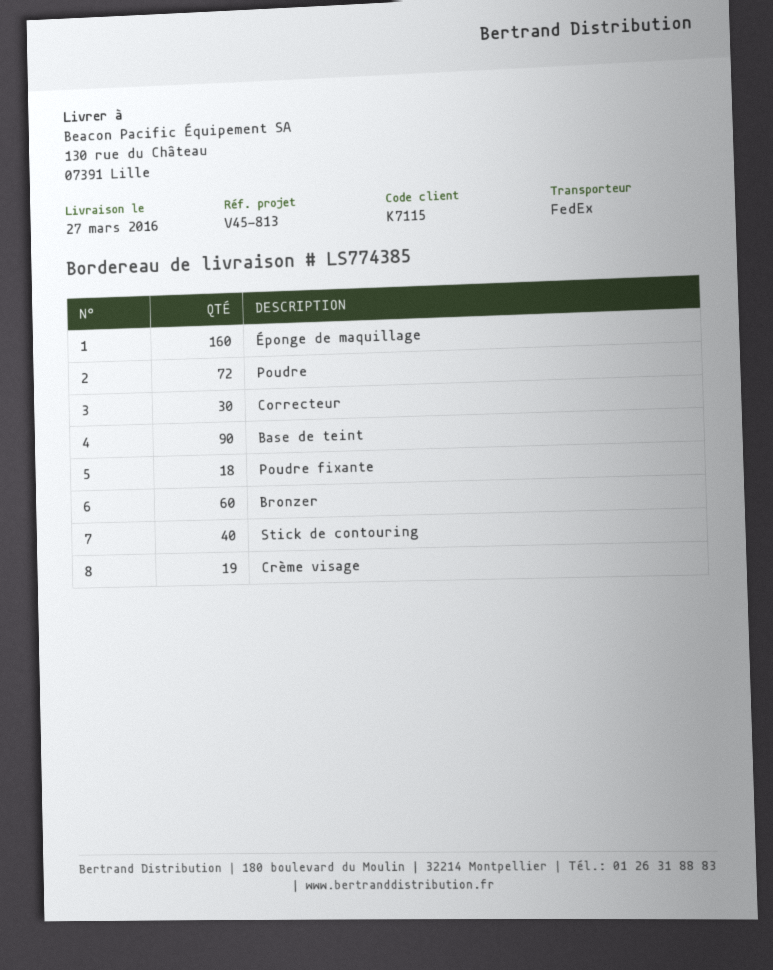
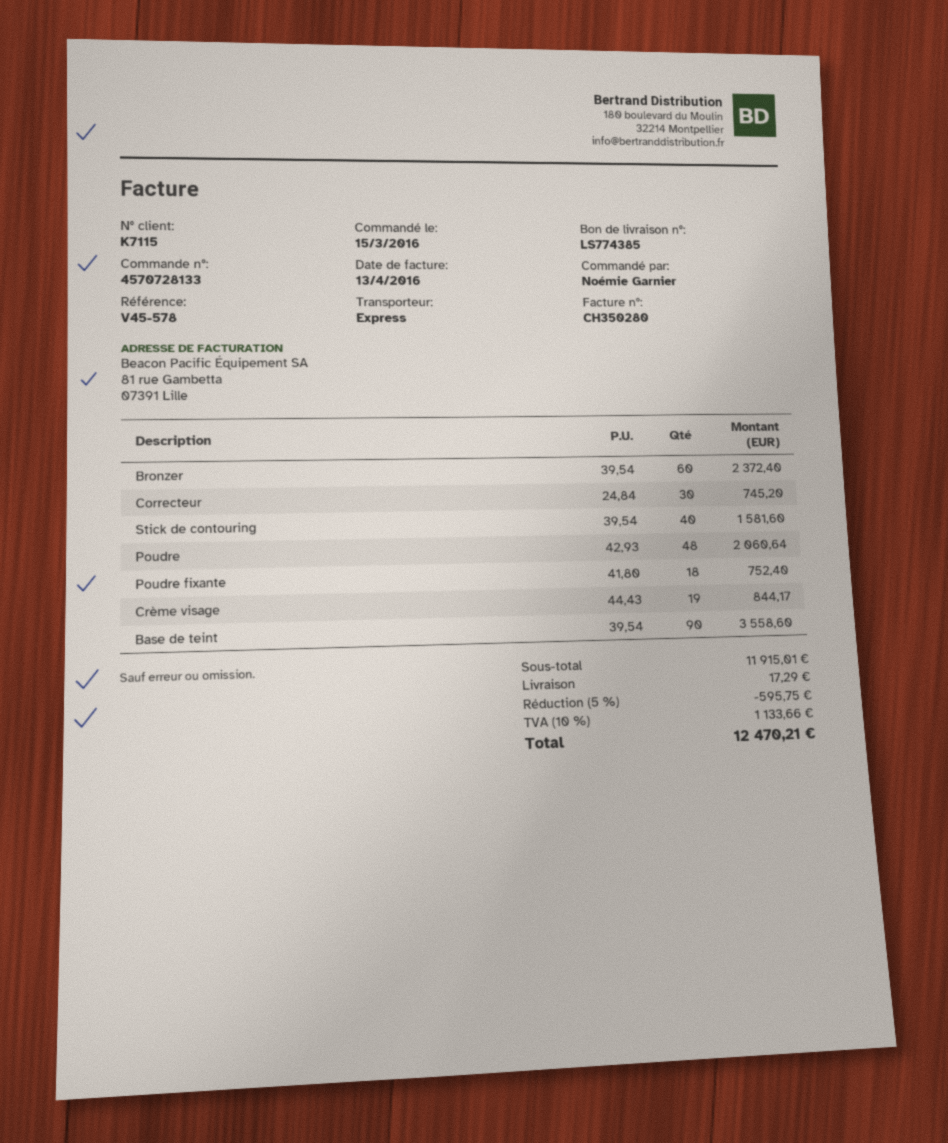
reference: V45-813 -> V45-578
shipping method: FedEx -> express
Éponge de maquillage: 160 -> none
Poudre: 72 -> 48

